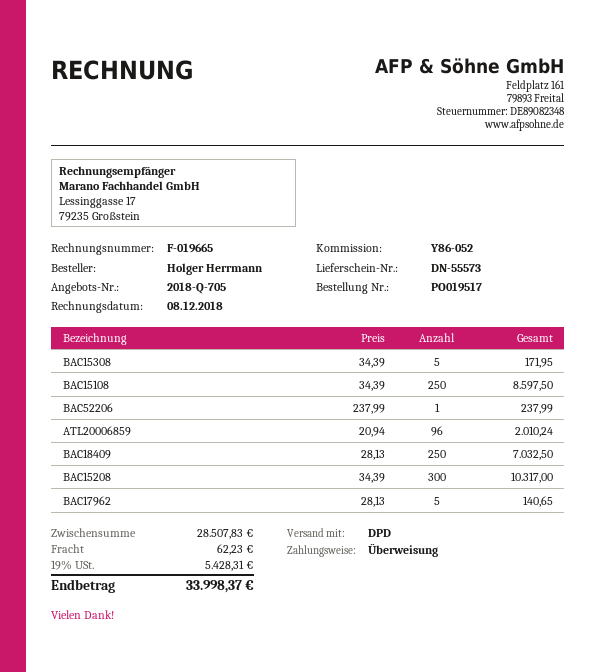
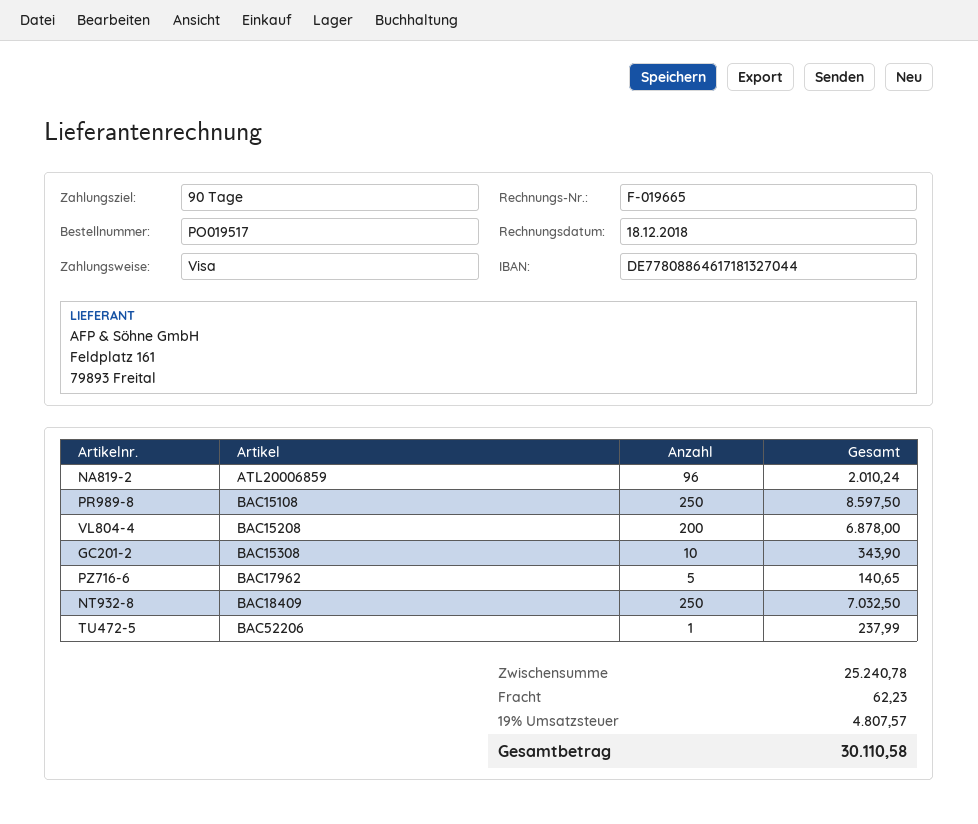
invoice date: 2018-12-08 -> 2018-12-18
payment method: bank transfer -> Visa
BAC15308: 5 for 171.95 -> 10 for 343.90
BAC15208: 300 for 10317.00 -> 200 for 6878.00
subtotal: 28507.83 -> 25240.78
tax: 19% = 5428.31 -> 19% = 4807.57
total: 33998.37 -> 30110.58

